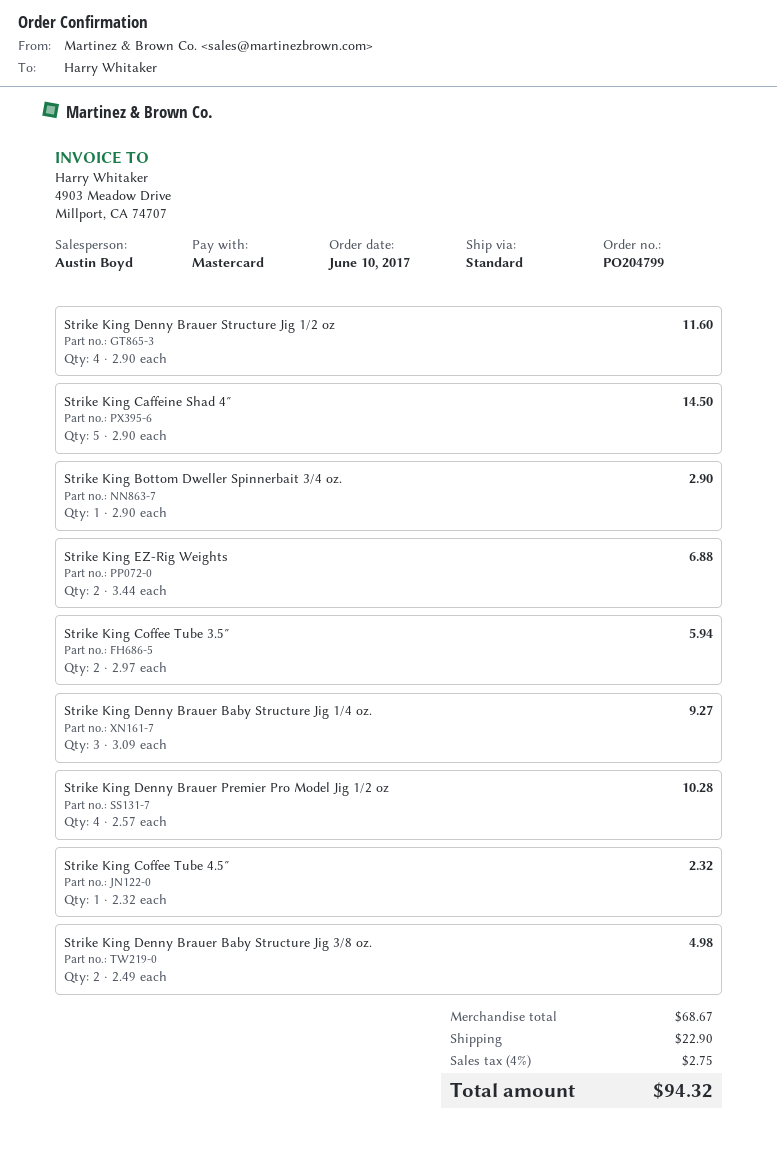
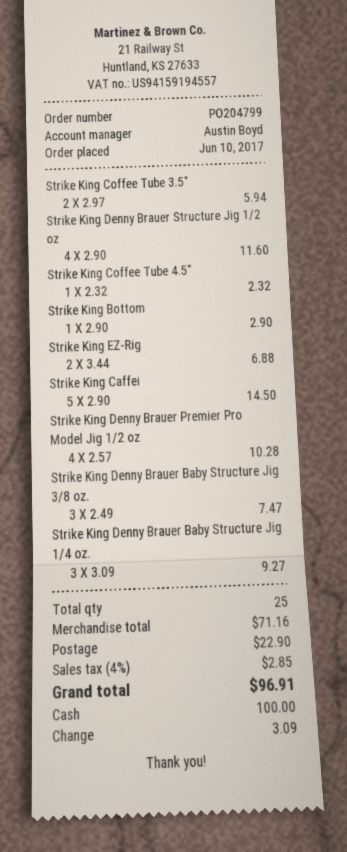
payment method: Mastercard -> cash
Strike King Denny Brauer Baby Structure Jig 3/8 oz.: 2 x 2.49 = 4.98 -> 3 x 2.49 = 7.47
subtotal: 68.67 -> 71.16
tax: 4% = 2.75 -> 4% = 2.85
total: 94.32 -> 96.91

